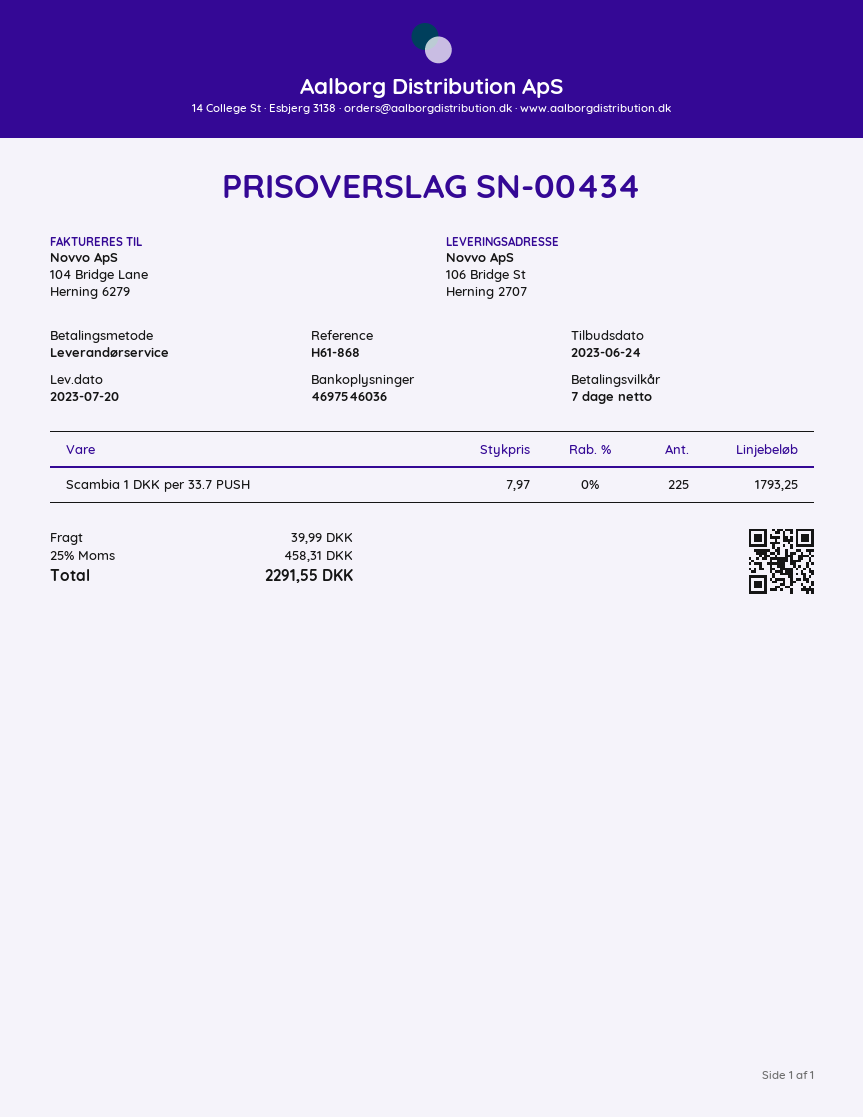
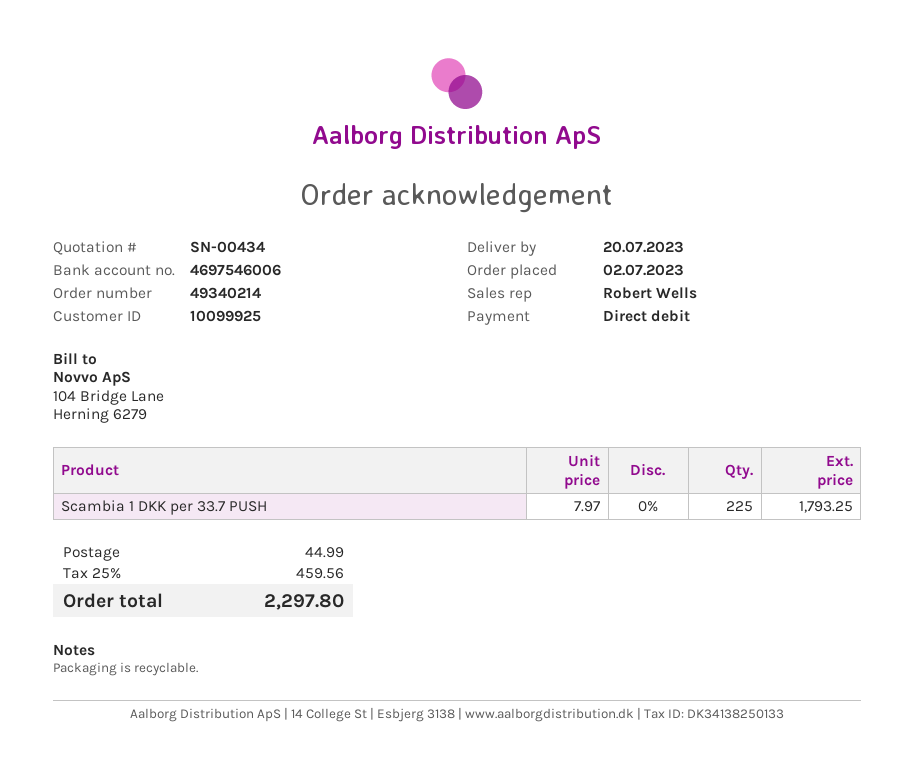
bank account: 4697546036 -> 4697546006
shipping: 39.99 -> 44.99
tax: 25% = 458.31 -> 25% = 459.56
total: 2291.55 -> 2297.80

